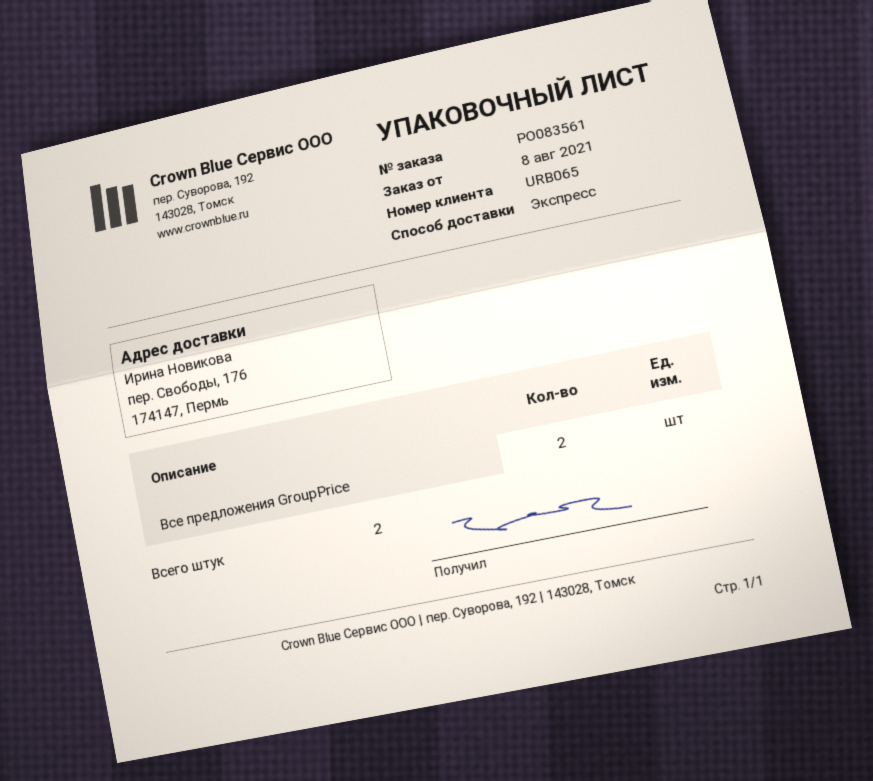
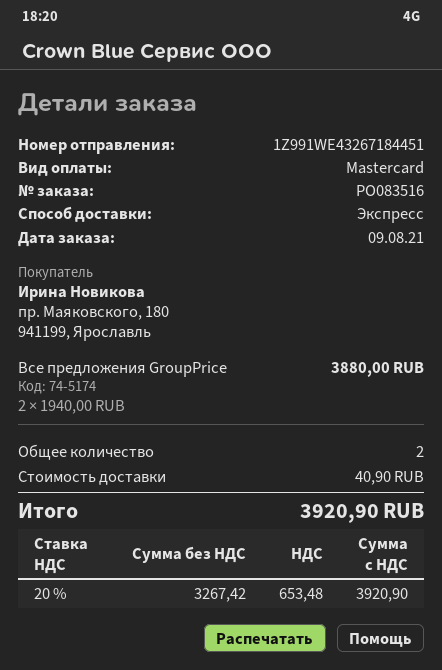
order number: PO083561 -> PO083516
order date: 2021-08-08 -> 2021-08-09

